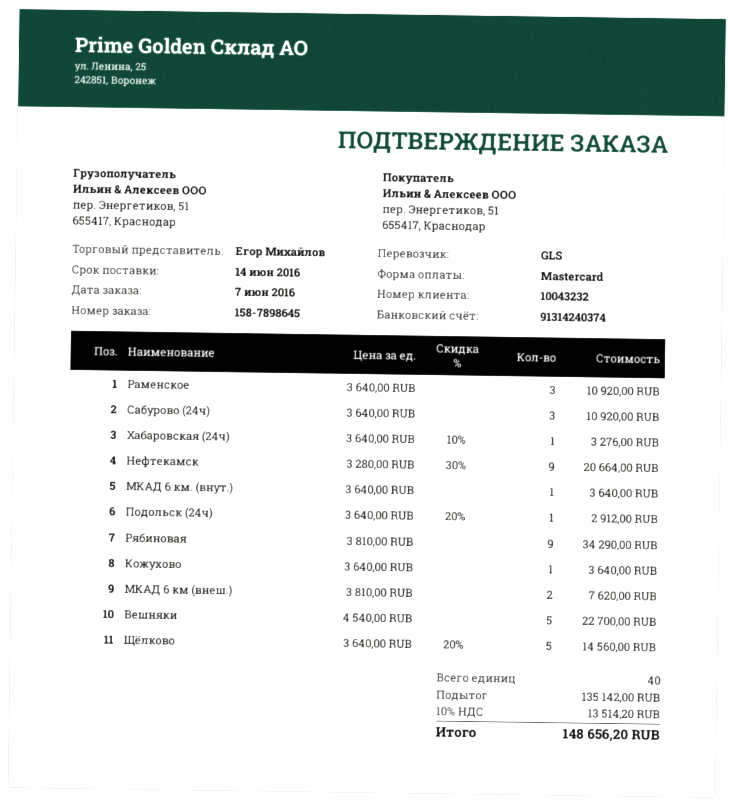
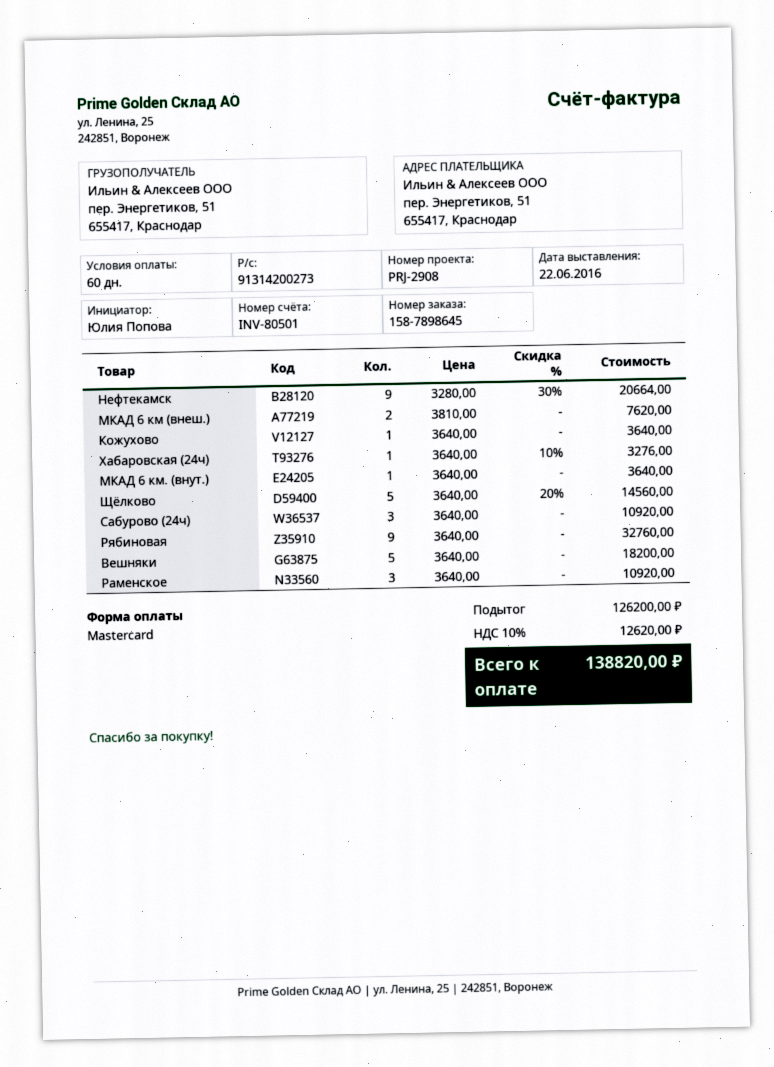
bank account: 91314240374 -> 91314200273
Подольск (24ч): 1 x 3640.00 - 20% = 2912.00 -> none
Рябиновая: 9 x 3810.00 = 34290.00 -> 9 x 3640.00 = 32760.00
Вешняки: 5 x 4540.00 = 22700.00 -> 5 x 3640.00 = 18200.00
subtotal: 135142.00 -> 126200.00
tax: 10% = 13514.20 -> 10% = 12620.00
total: 148656.20 -> 138820.00

